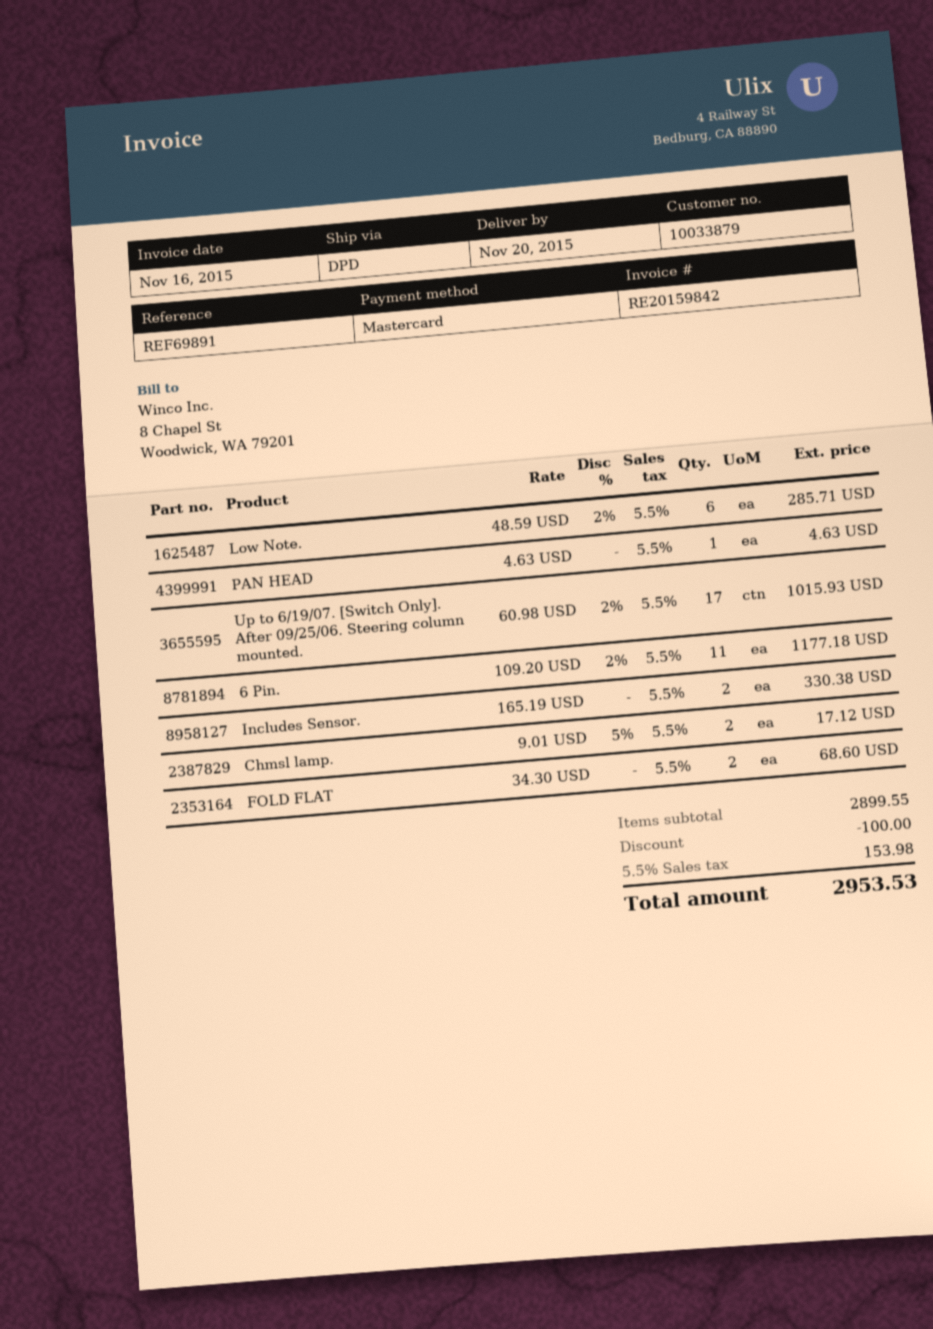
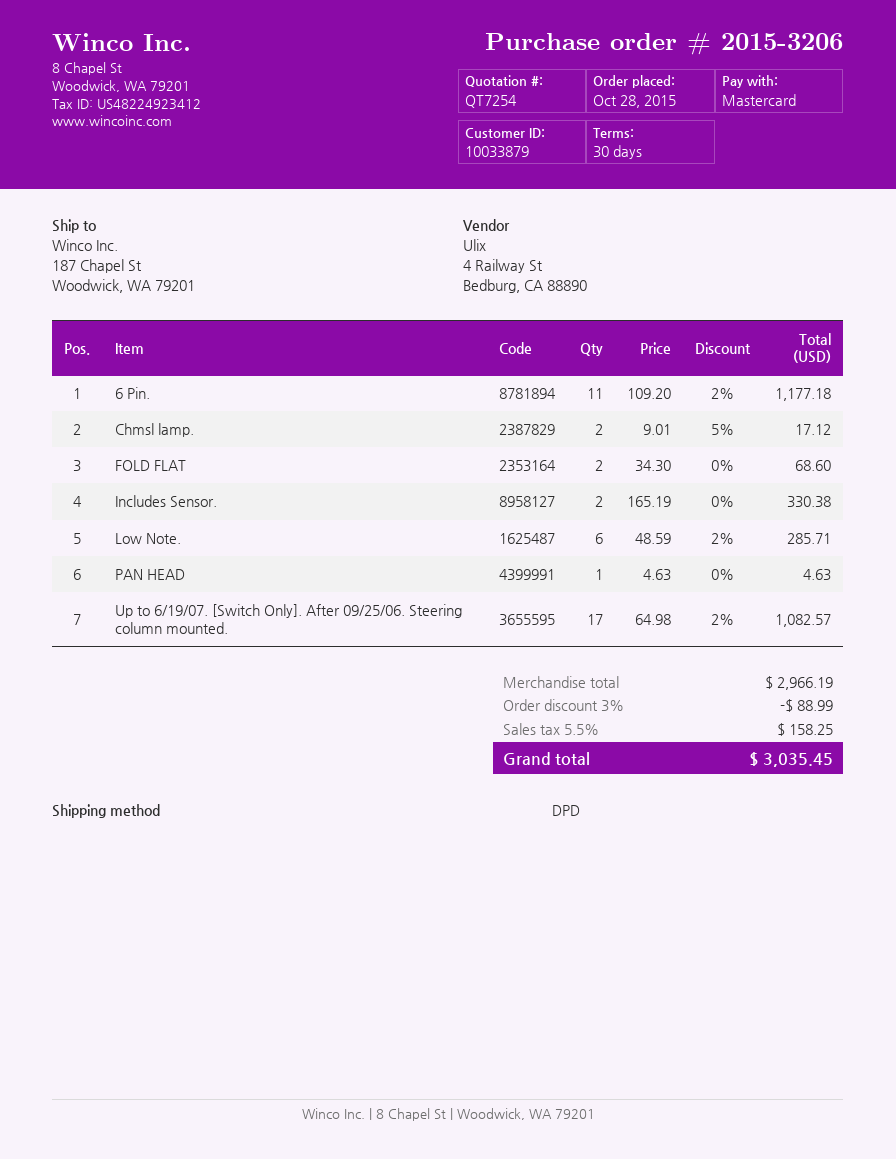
Up to 6/19/07. [Switch Only]. After 09/25/06. Steering column mounted.: 17 x 60.98 - 2% = 1015.93 -> 17 x 64.98 - 2% = 1082.57
subtotal: 2899.55 -> 2966.19
discount: 100.00 -> 88.99
tax: 5.5% = 153.98 -> 5.5% = 158.25
total: 2953.53 -> 3035.45

